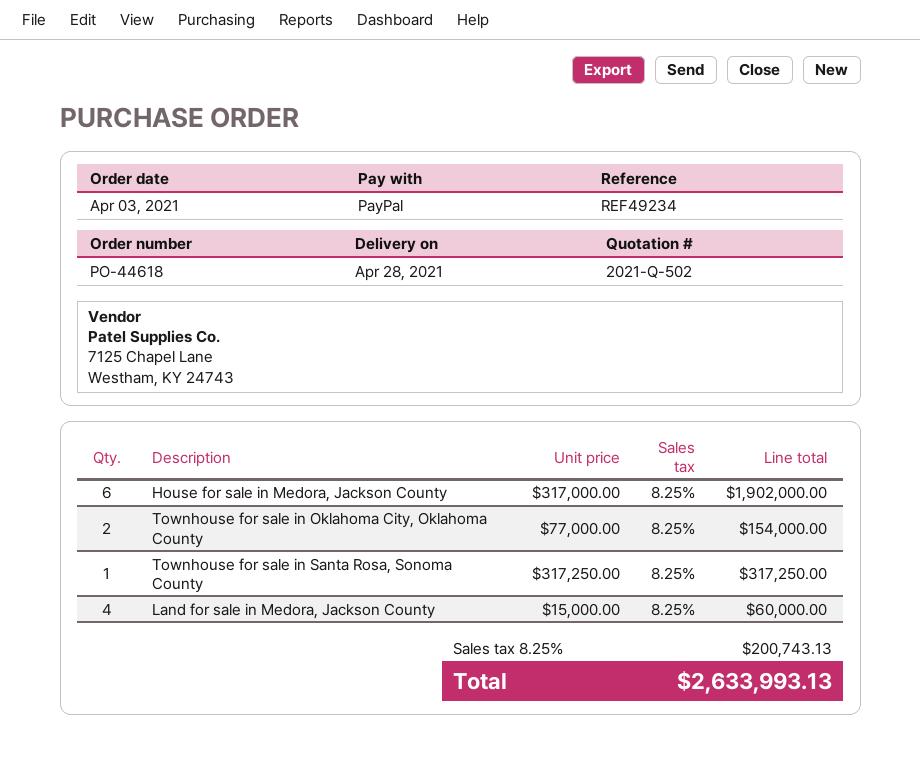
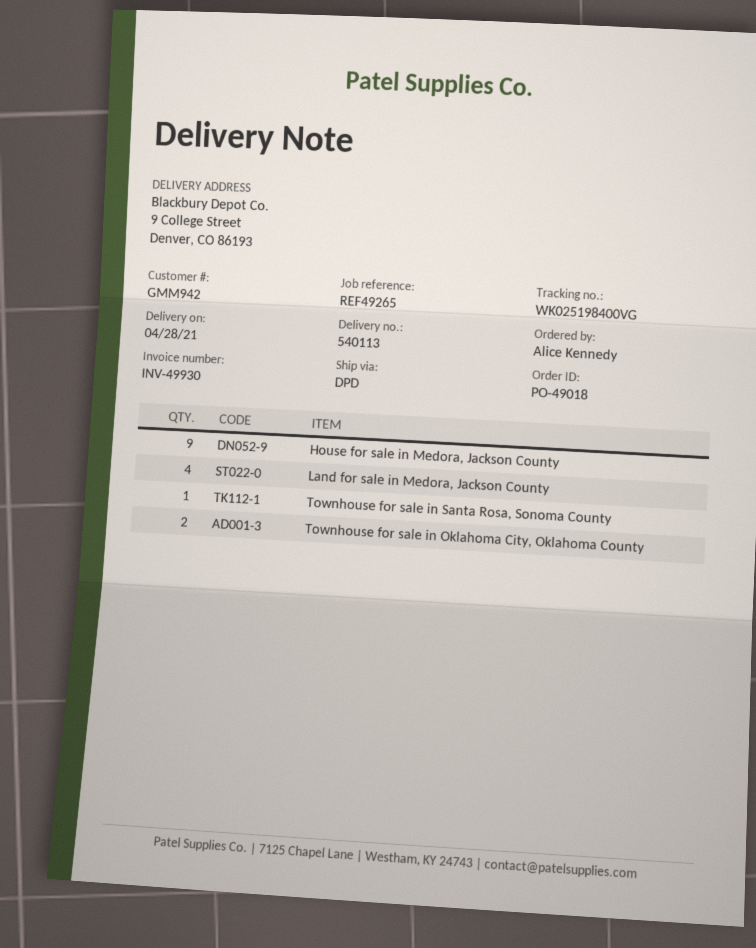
order number: PO-44618 -> PO-49018
reference: REF49234 -> REF49265
House for sale in Medora, Jackson County: 6 -> 9

